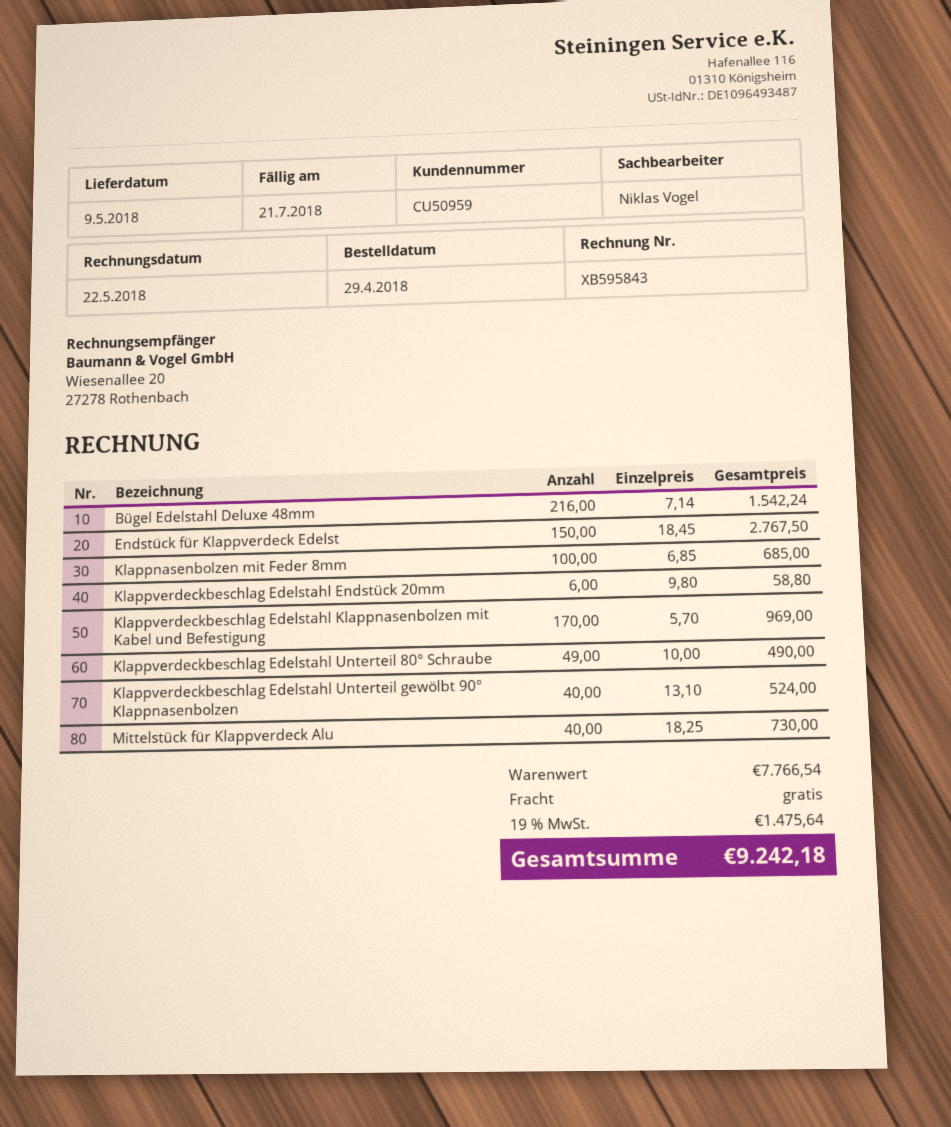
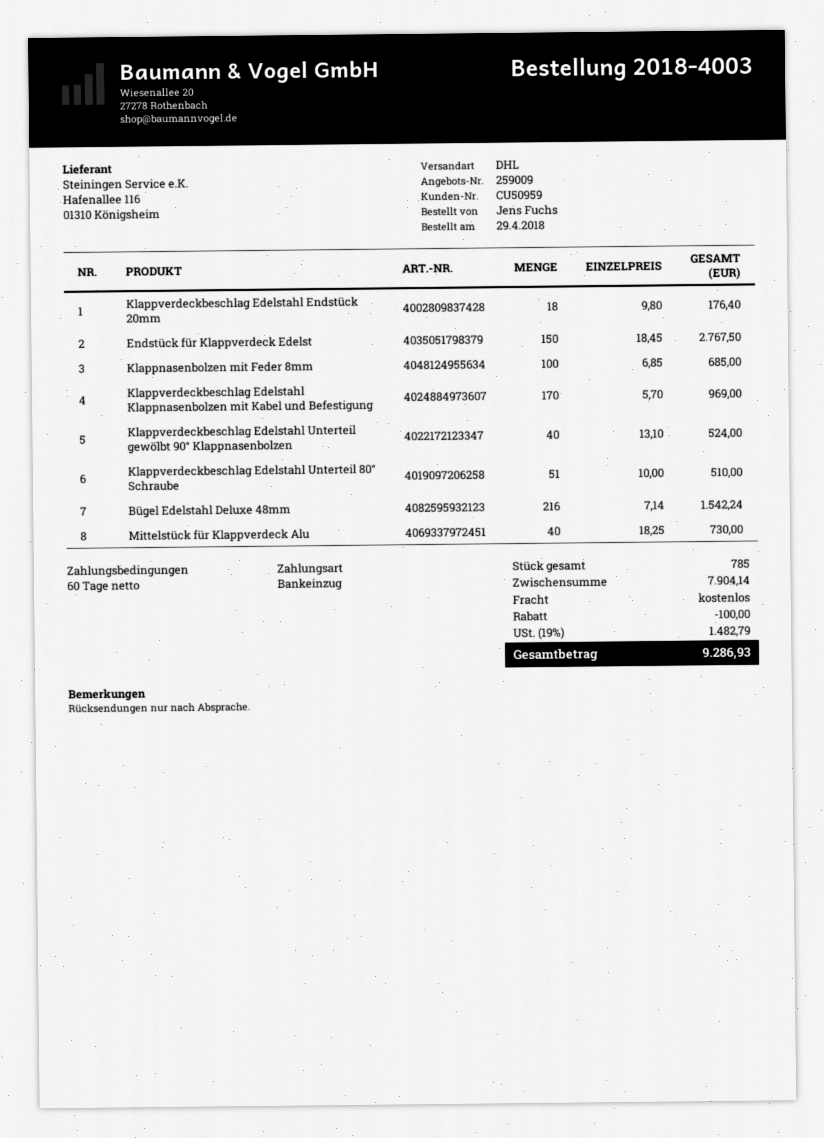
Klappverdeckbeschlag Edelstahl Endstück 20mm: 6 x 9.80 = 58.80 -> 18 x 9.80 = 176.40
Klappverdeckbeschlag Edelstahl Unterteil 80° Schraube: 49 x 10.00 = 490.00 -> 51 x 10.00 = 510.00
subtotal: 7766.54 -> 7904.14
discount: none -> 100.00
tax: 19% = 1475.64 -> 19% = 1482.79
total: 9242.18 -> 9286.93

